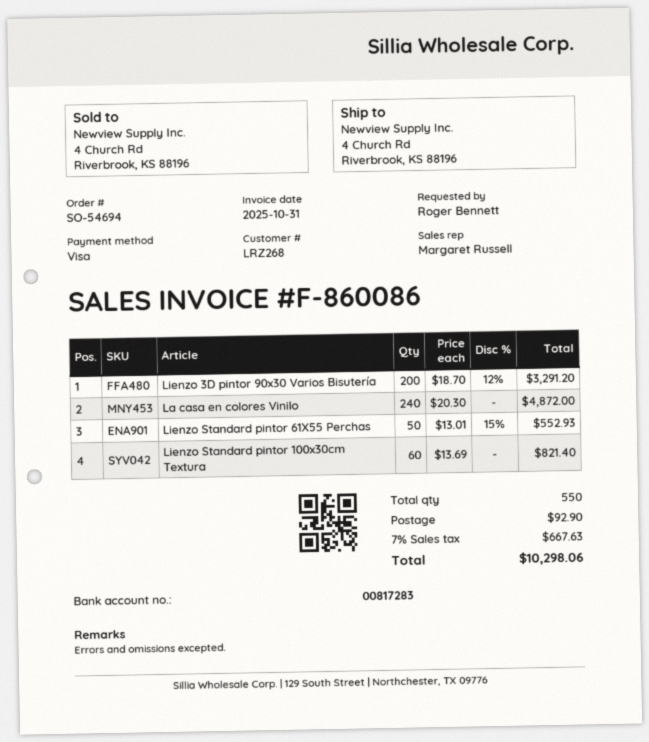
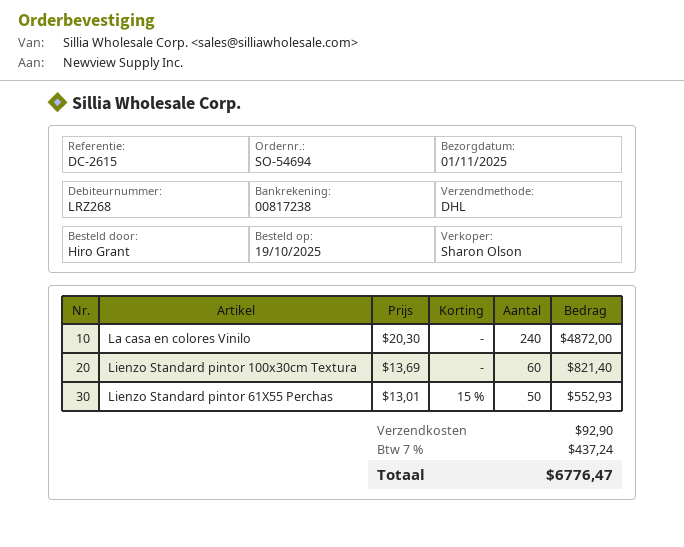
ordered by: Roger Bennett -> Hiro Grant
sales rep: Margaret Russell -> Sharon Olson
bank account: 00817283 -> 00817238
Lienzo 3D pintor 90x30 Varios Bisutería: 200 x 18.70 - 12% = 3291.20 -> none
tax: 7% = 667.63 -> 7% = 437.24
total: 10298.06 -> 6776.47

